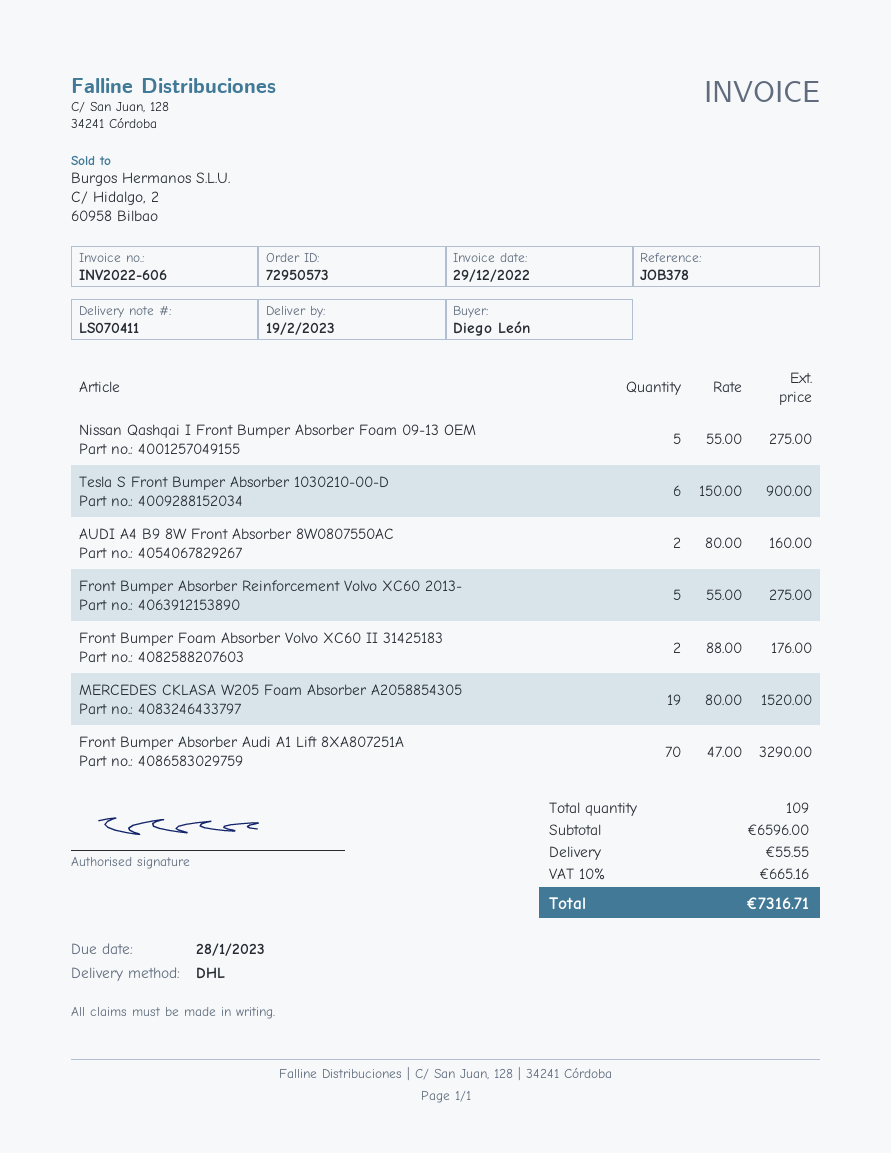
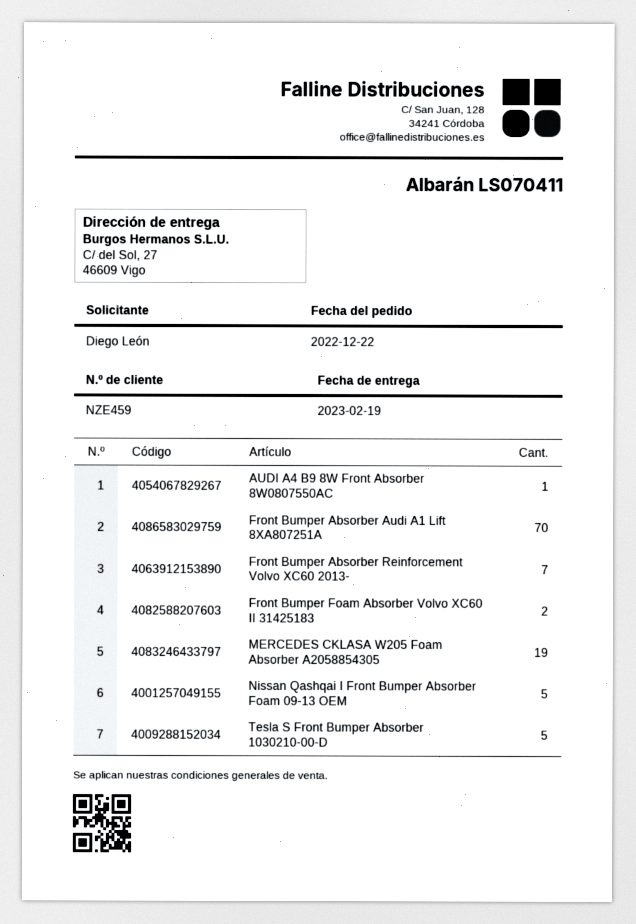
Tesla S Front Bumper Absorber 1030210-00-D: 6 -> 5
AUDI A4 B9 8W Front Absorber 8W0807550AC: 2 -> 1
Front Bumper Absorber Reinforcement Volvo XC60 2013-: 5 -> 7

